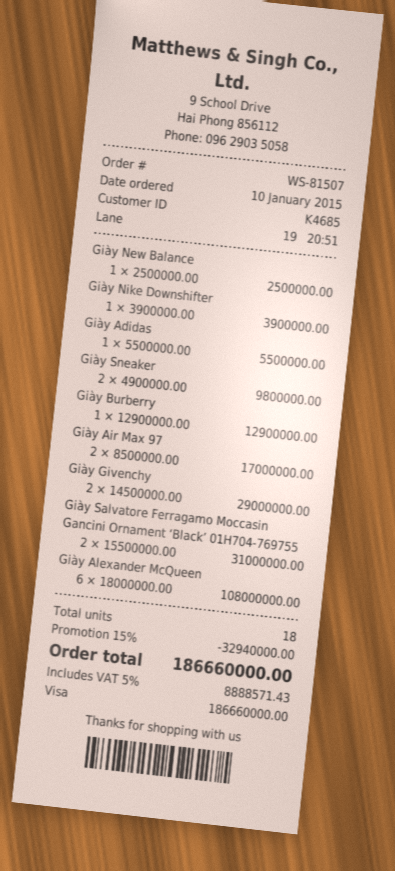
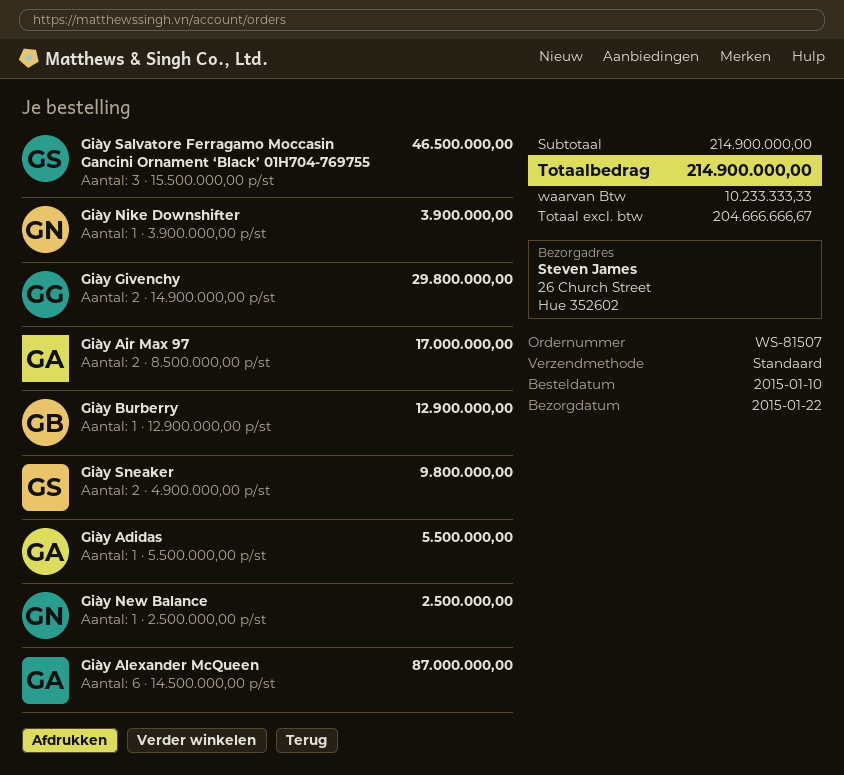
Giày Givenchy: 2 x 14500000.00 = 29000000.00 -> 2 x 14900000.00 = 29800000.00
Giày Salvatore Ferragamo Moccasin Gancini Ornament ‘Black’ 01H704-769755: 2 x 15500000.00 = 31000000.00 -> 3 x 15500000.00 = 46500000.00
Giày Alexander McQueen: 6 x 18000000.00 = 108000000.00 -> 6 x 14500000.00 = 87000000.00
discount: 15% = 32940000.00 -> none
tax: 8888571.43 -> 10233333.33
total: 186660000.00 -> 214900000.00

